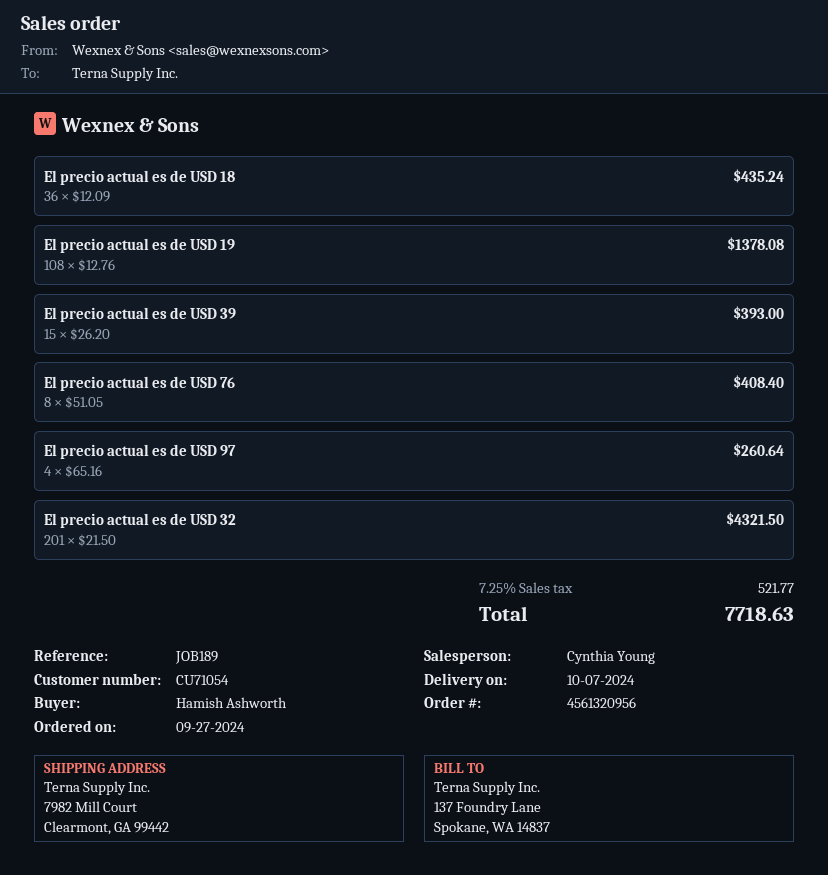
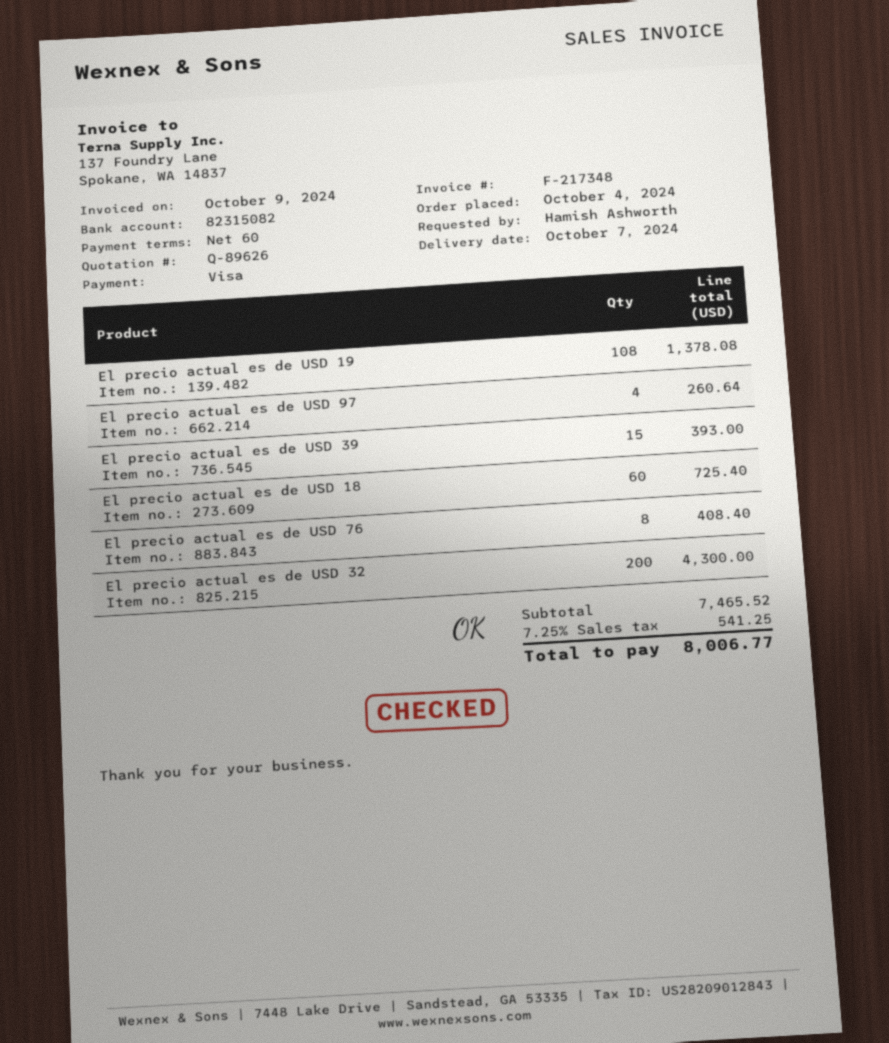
order date: 2024-09-27 -> 2024-10-04
El precio actual es de USD 18: 36 for 435.24 -> 60 for 725.40
El precio actual es de USD 32: 201 for 4321.50 -> 200 for 4300.00
tax: 7.25% = 521.77 -> 7.25% = 541.25
total: 7718.63 -> 8006.77

